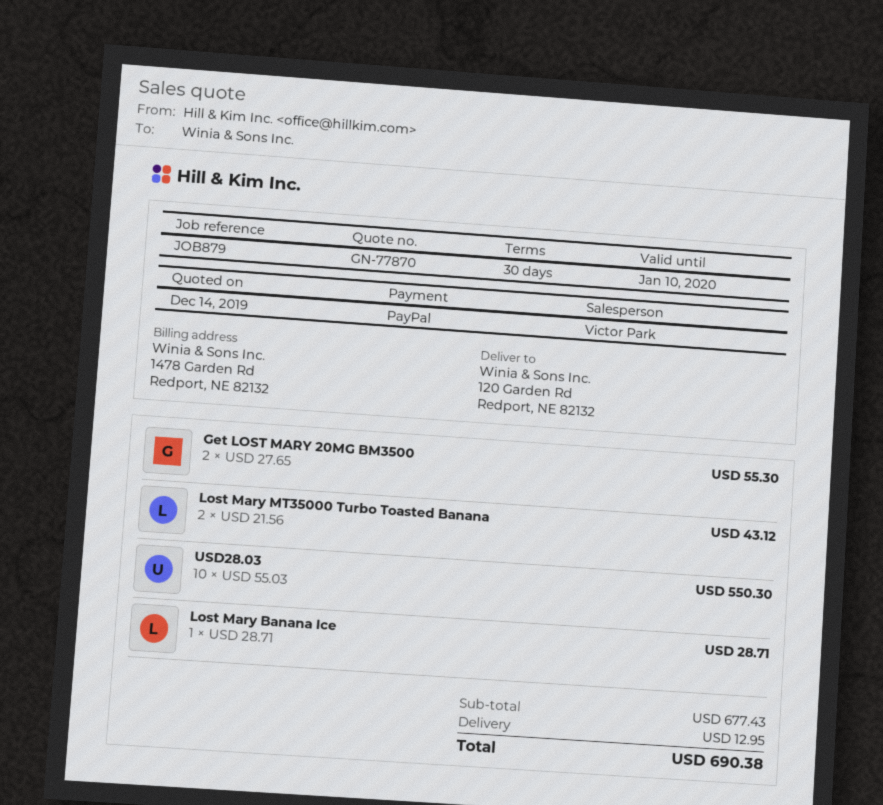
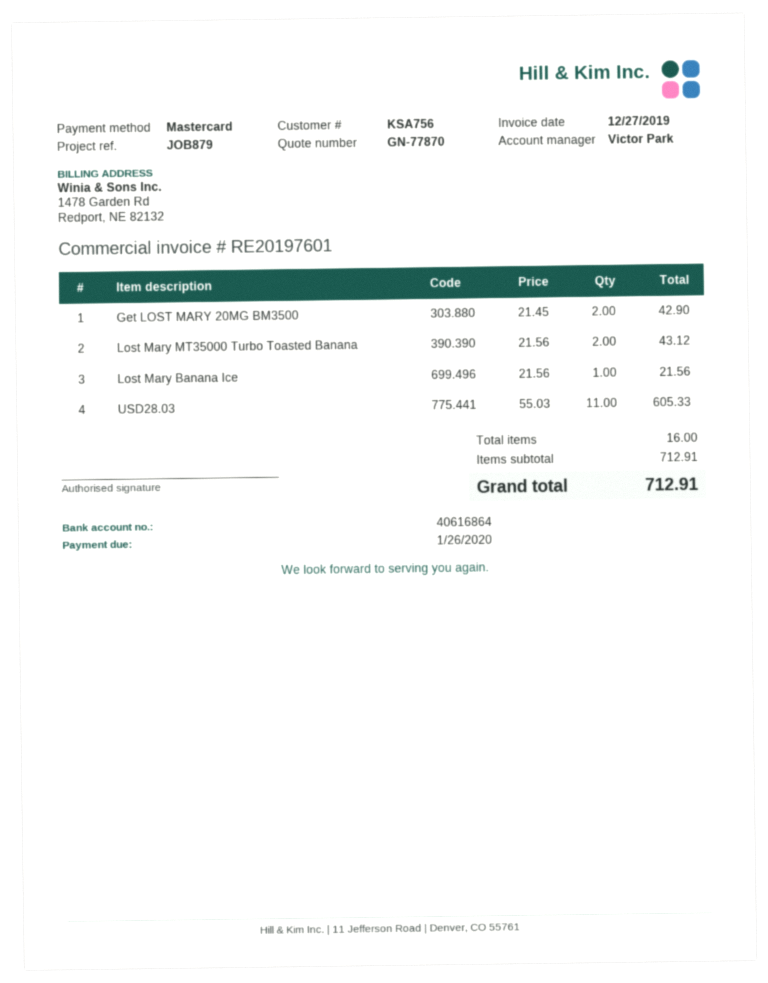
payment method: PayPal -> Mastercard
Get LOST MARY 20MG BM3500: 2 x 27.65 = 55.30 -> 2 x 21.45 = 42.90
USD28.03: 10 x 55.03 = 550.30 -> 11 x 55.03 = 605.33
Lost Mary Banana Ice: 1 x 28.71 = 28.71 -> 1 x 21.56 = 21.56
subtotal: 677.43 -> 712.91
shipping: 12.95 -> none
total: 690.38 -> 712.91

